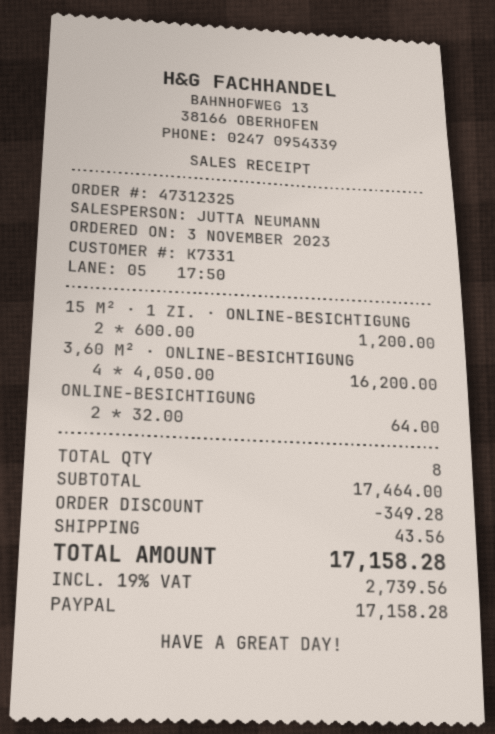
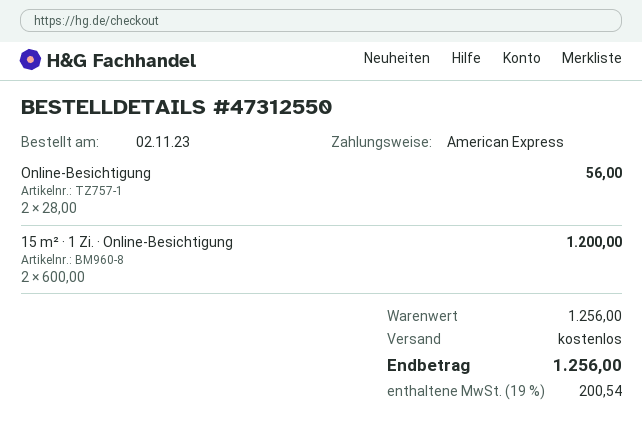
order number: 47312325 -> 47312550
order date: 2023-11-03 -> 2023-11-02
payment method: PayPal -> American Express
3,60 M² · ONLINE-BESICHTIGUNG: 4 x 4050.00 = 16200.00 -> none
ONLINE-BESICHTIGUNG: 2 x 32.00 = 64.00 -> 2 x 28.00 = 56.00
subtotal: 17464.00 -> 1256.00
discount: 349.28 -> none
shipping: 43.56 -> 0.00
tax: 19% = 2739.56 -> 19% = 200.54
total: 17158.28 -> 1256.00

